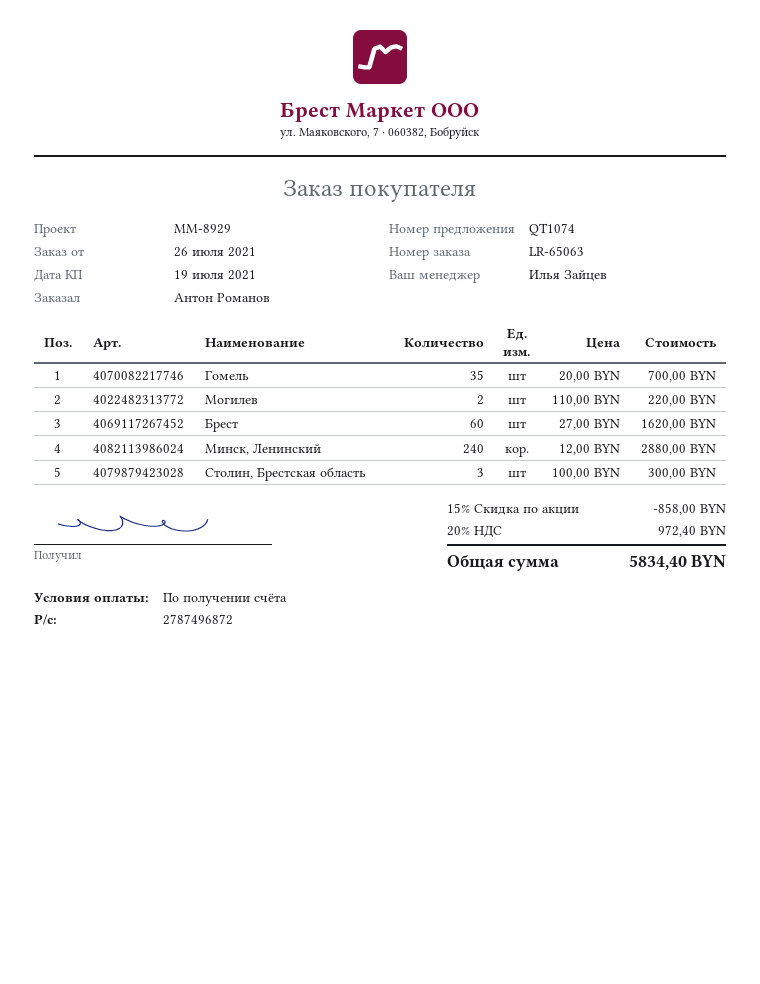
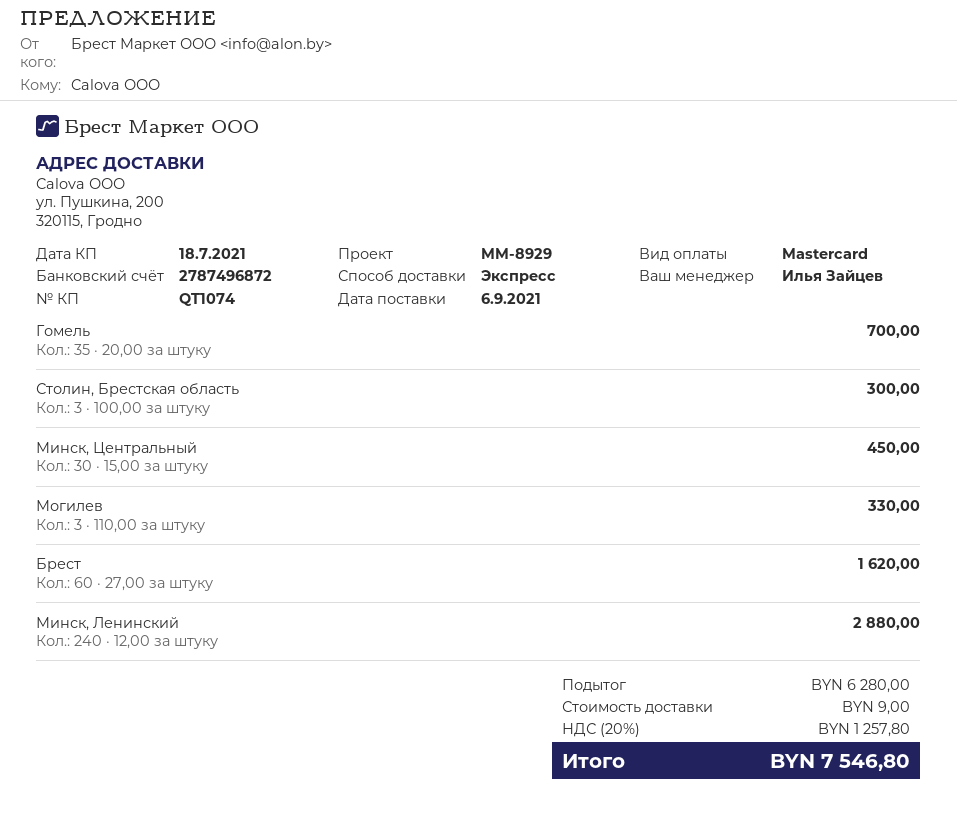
quote date: 2021-07-19 -> 2021-07-18
Могилев: 2 x 110.00 = 220.00 -> 3 x 110.00 = 330.00
Минск, Центральный: none -> 30 x 15.00 = 450.00
discount: 15% = 858.00 -> none
shipping: none -> 9.00
tax: 20% = 972.40 -> 20% = 1257.80
total: 5834.40 -> 7546.80

